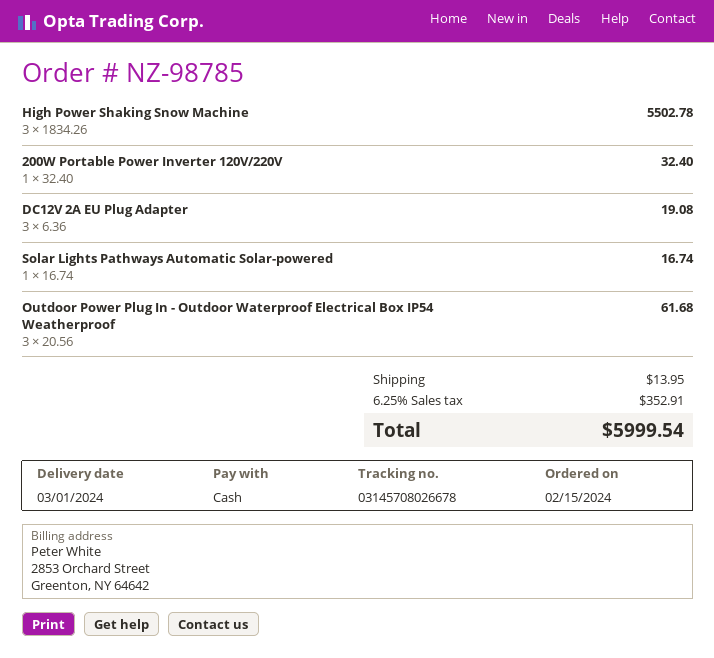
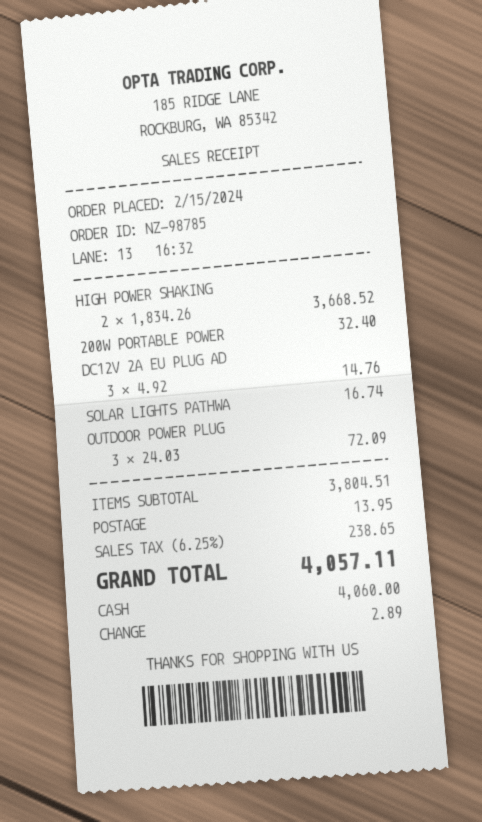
High Power Shaking Snow Machine: 3 x 1834.26 = 5502.78 -> 2 x 1834.26 = 3668.52
DC12V 2A EU Plug Adapter: 3 x 6.36 = 19.08 -> 3 x 4.92 = 14.76
Outdoor Power Plug In - Outdoor Waterproof Electrical Box IP54 Weatherproof: 3 x 20.56 = 61.68 -> 3 x 24.03 = 72.09
tax: 6.25% = 352.91 -> 6.25% = 238.65
total: 5999.54 -> 4057.11

